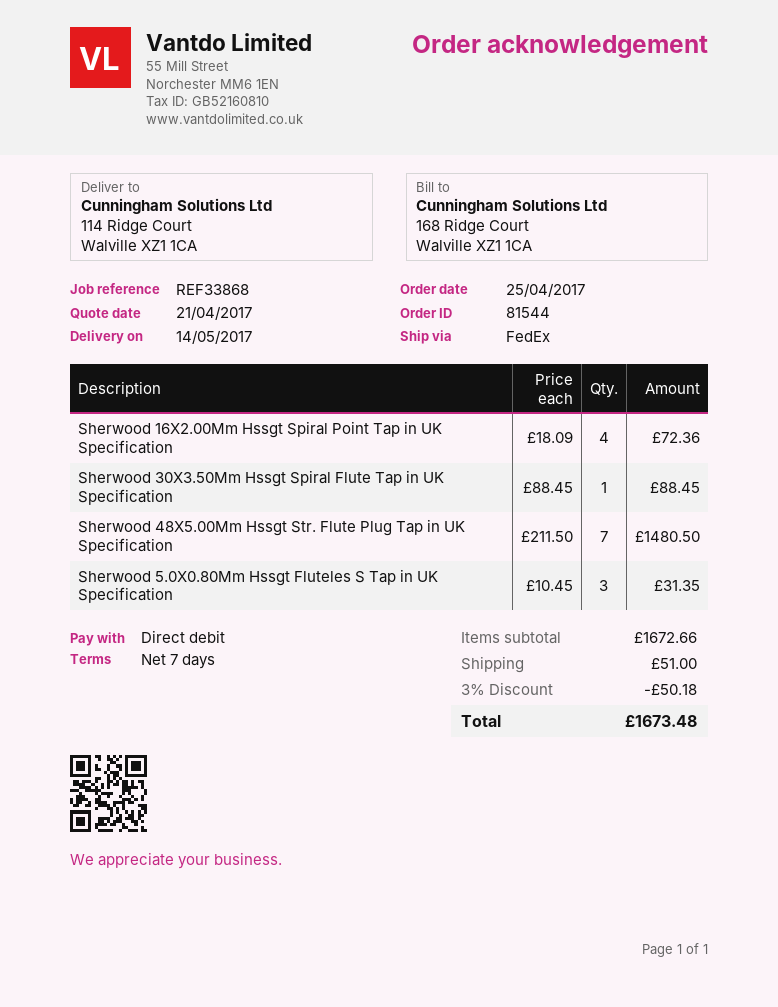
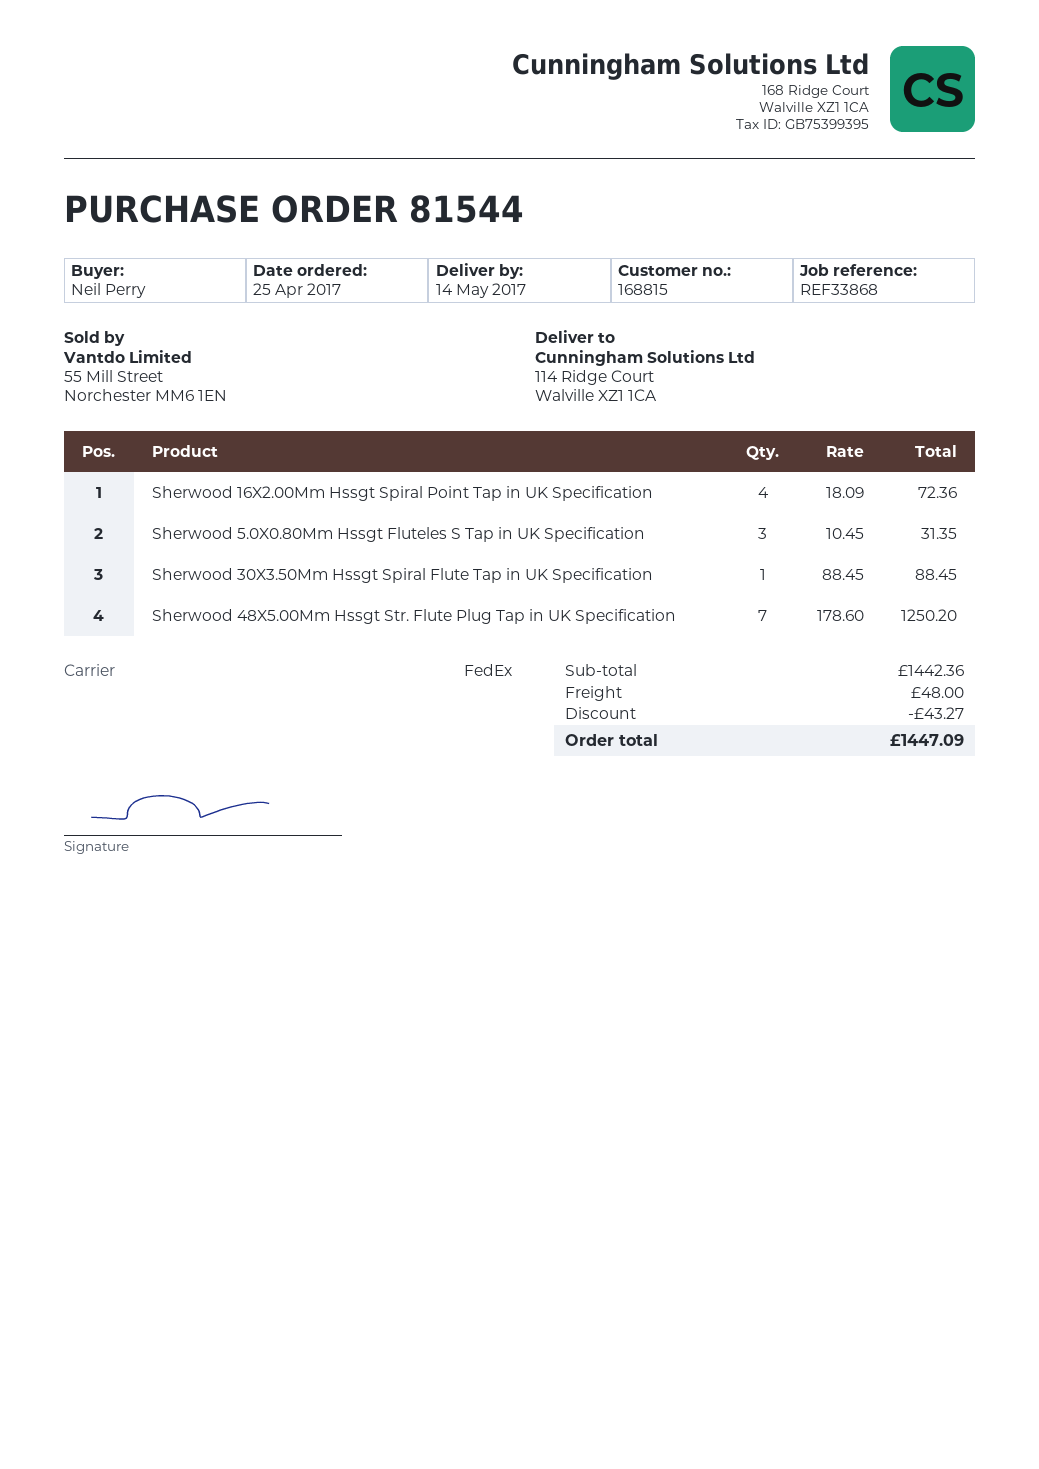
Sherwood 48X5.00Mm Hssgt Str. Flute Plug Tap in UK Specification: 7 x 211.50 = 1480.50 -> 7 x 178.60 = 1250.20
subtotal: 1672.66 -> 1442.36
discount: 50.18 -> 43.27
shipping: 51.00 -> 48.00
total: 1673.48 -> 1447.09

